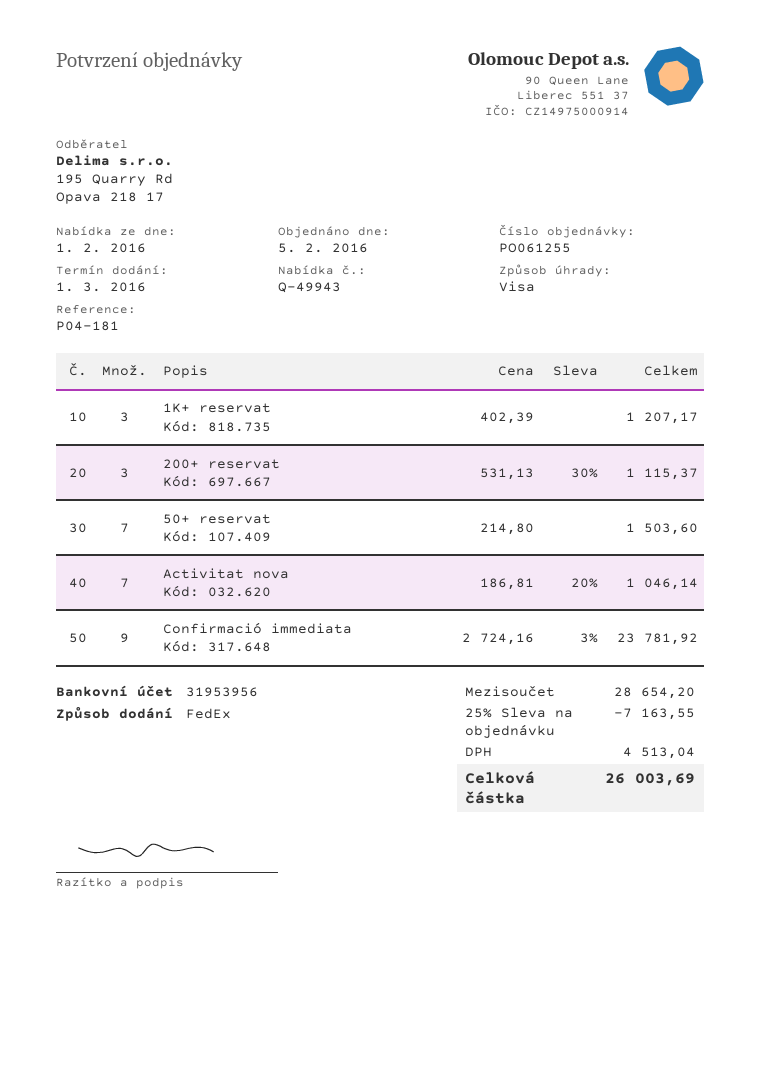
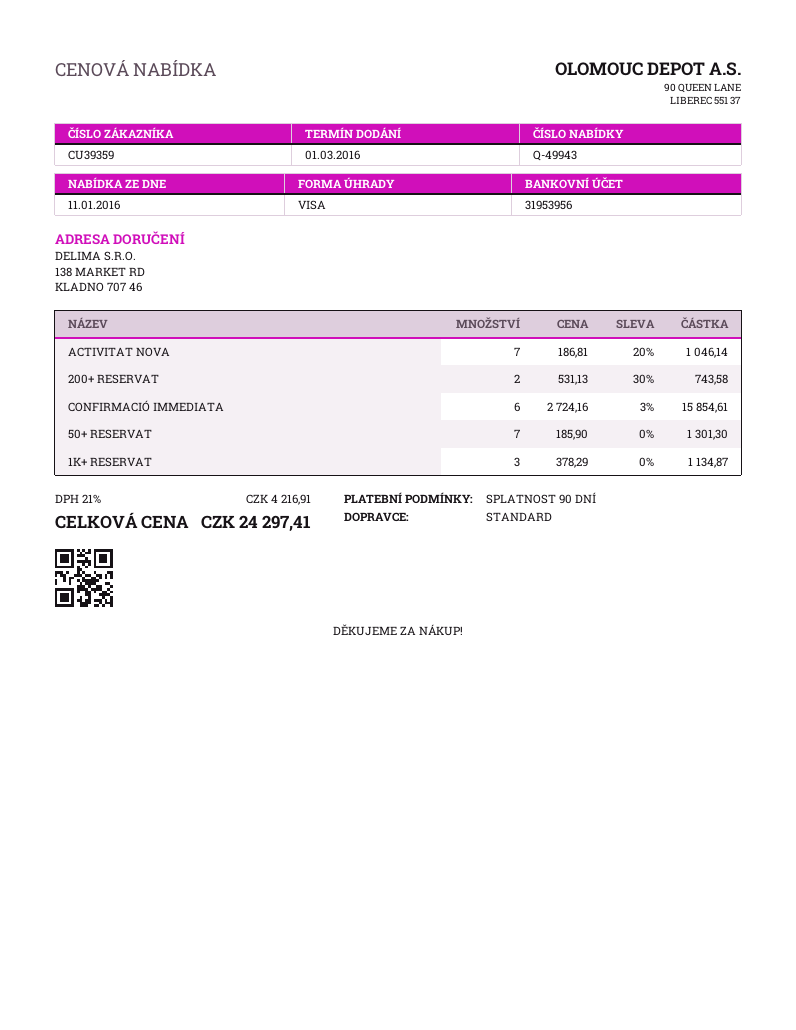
quote date: 2016-02-01 -> 2016-01-11
shipping method: FedEx -> standard
1K+ reservat: 3 x 402.39 = 1207.17 -> 3 x 378.29 = 1134.87
200+ reservat: 3 x 531.13 - 30% = 1115.37 -> 2 x 531.13 - 30% = 743.58
50+ reservat: 7 x 214.80 = 1503.60 -> 7 x 185.90 = 1301.30
Confirmació immediata: 9 x 2724.16 - 3% = 23781.92 -> 6 x 2724.16 - 3% = 15854.61
discount: 25% = 7163.55 -> none
tax: 4513.04 -> 4216.91
total: 26003.69 -> 24297.41

